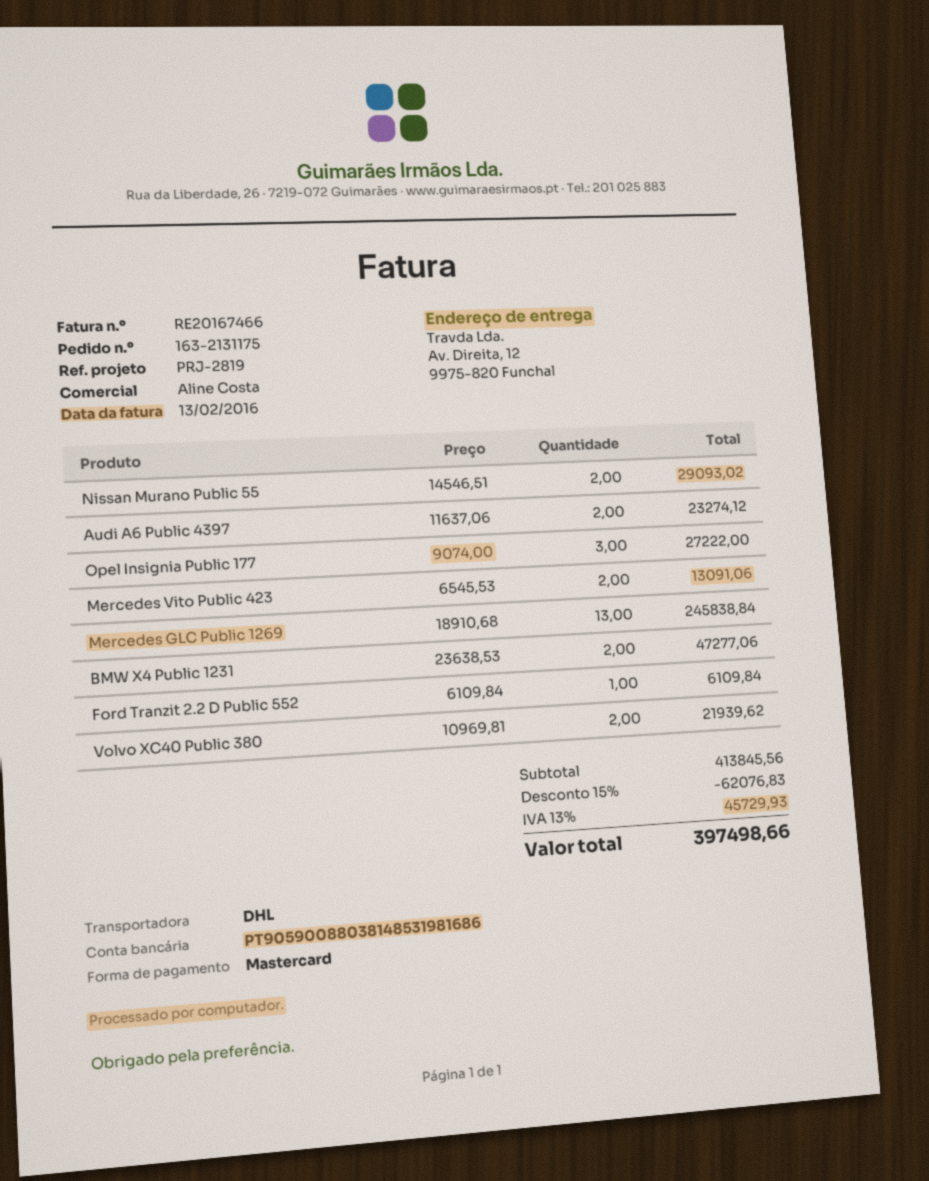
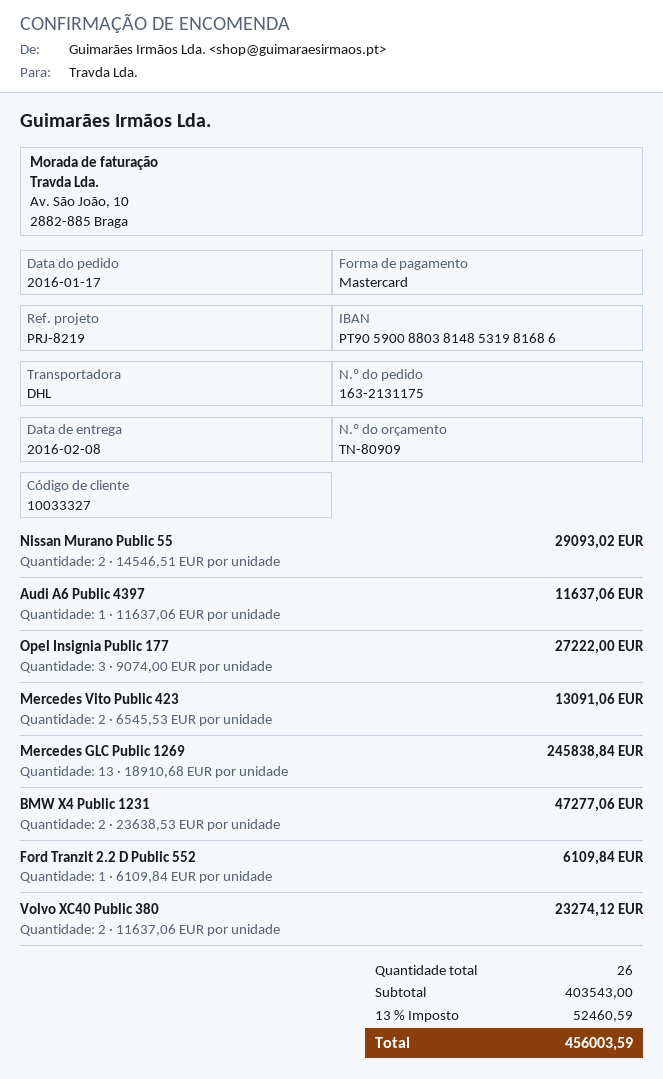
reference: PRJ-2819 -> PRJ-8219
Audi A6 Public 4397: 2 x 11637.06 = 23274.12 -> 1 x 11637.06 = 11637.06
Volvo XC40 Public 380: 2 x 10969.81 = 21939.62 -> 2 x 11637.06 = 23274.12
subtotal: 413845.56 -> 403543.00
discount: 15% = 62076.83 -> none
tax: 13% = 45729.93 -> 13% = 52460.59
total: 397498.66 -> 456003.59

